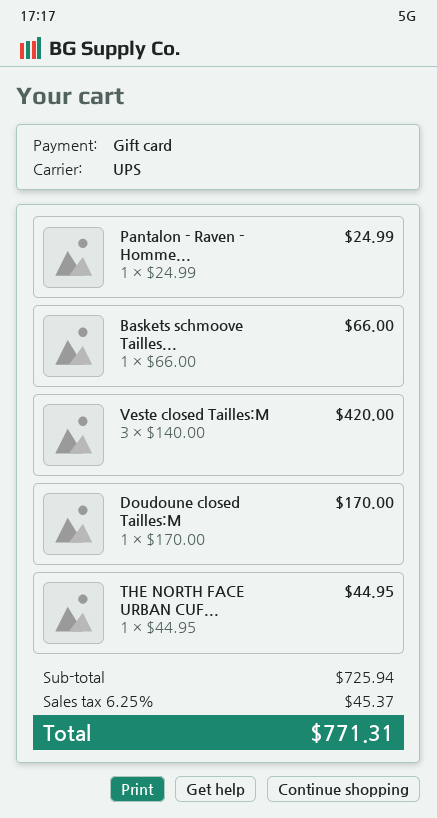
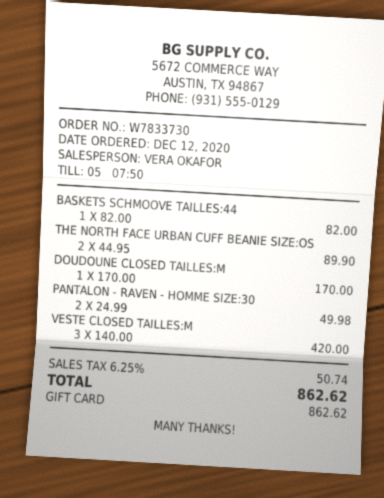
Pantalon - Raven - Homme...: 1 x 24.99 = 24.99 -> 2 x 24.99 = 49.98
Baskets schmoove Tailles...: 1 x 66.00 = 66.00 -> 1 x 82.00 = 82.00
THE NORTH FACE URBAN CUF...: 1 x 44.95 = 44.95 -> 2 x 44.95 = 89.90
tax: 6.25% = 45.37 -> 6.25% = 50.74
total: 771.31 -> 862.62

